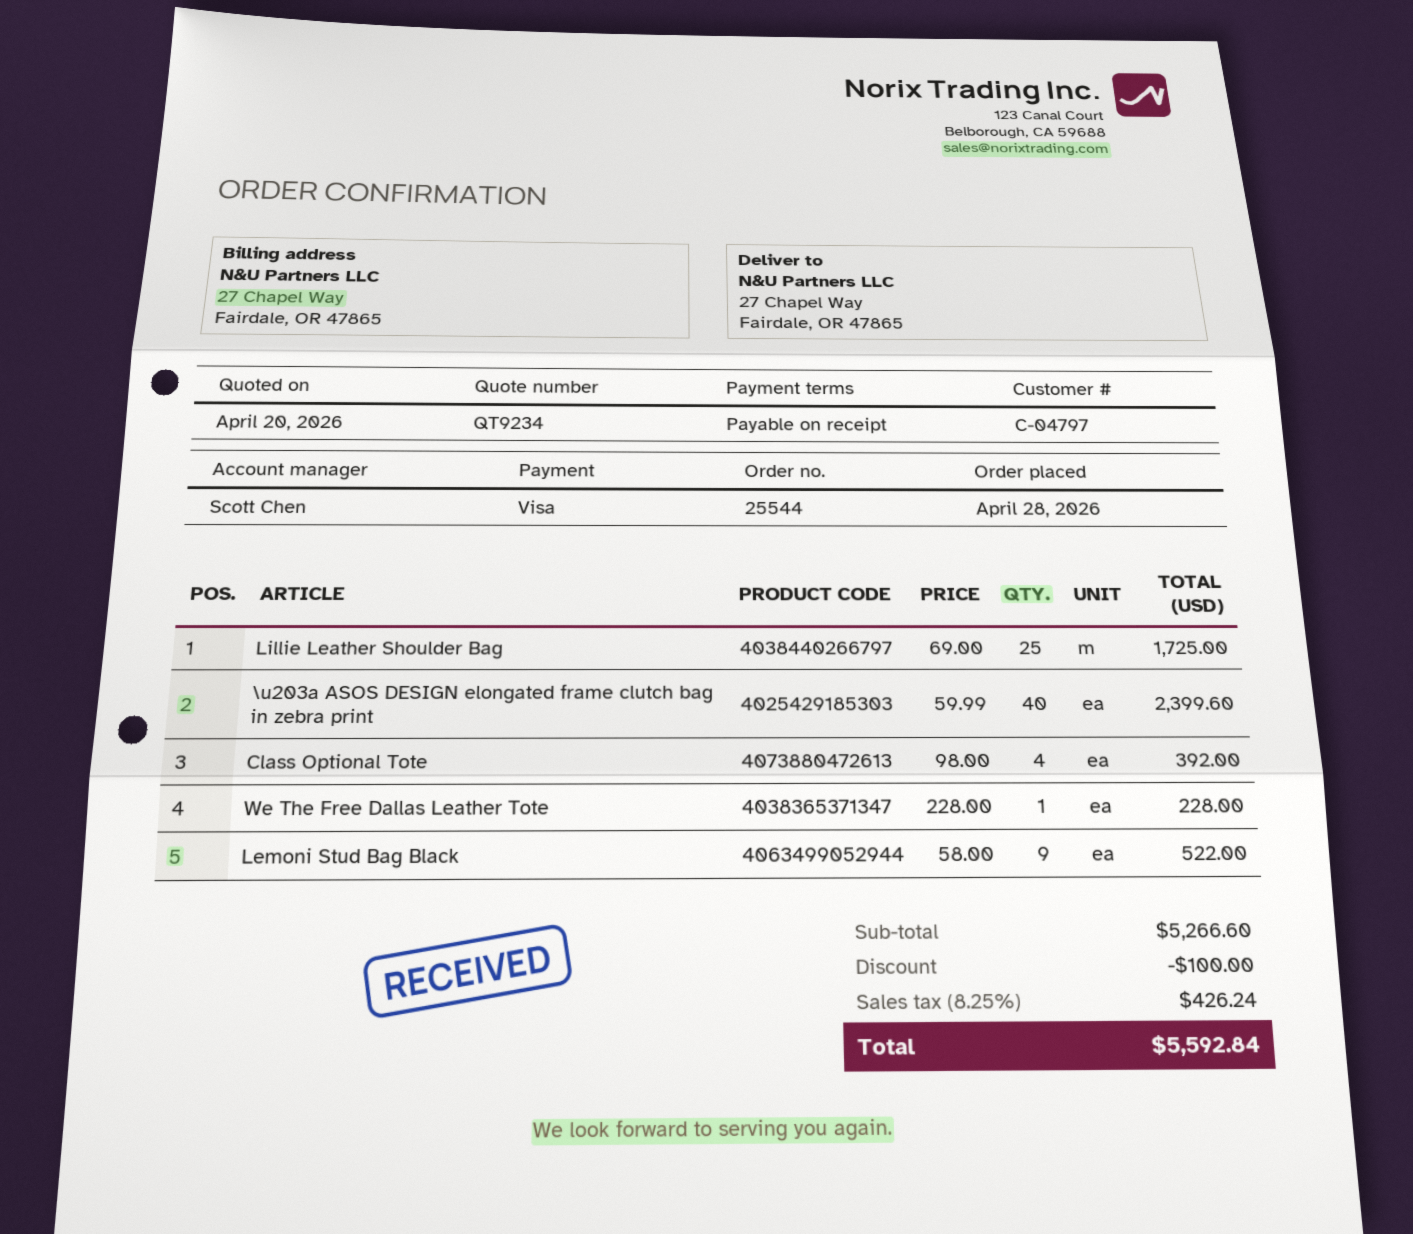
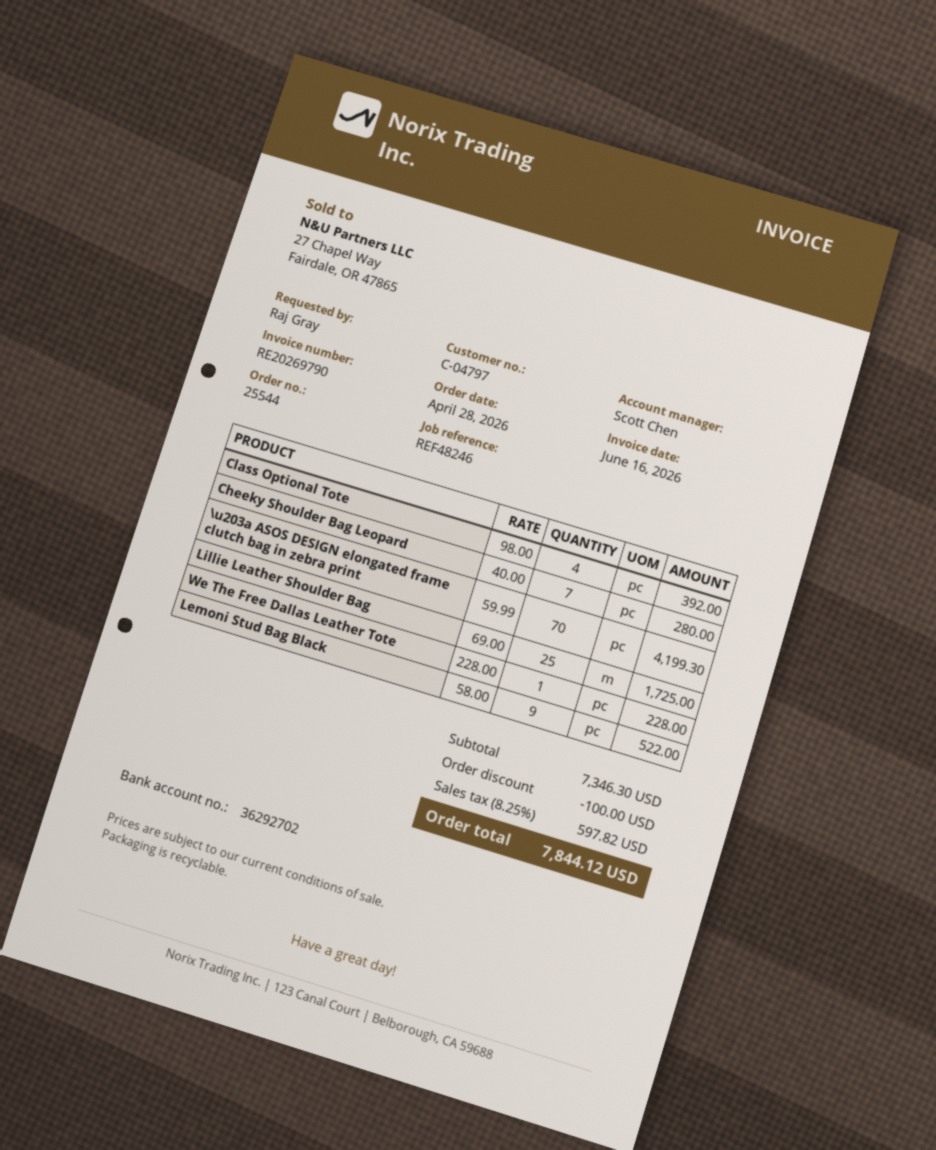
\u203a ASOS DESIGN elongated frame clutch bag in zebra print: 40 x 59.99 = 2399.60 -> 70 x 59.99 = 4199.30
Cheeky Shoulder Bag Leopard: none -> 7 x 40.00 = 280.00
subtotal: 5266.60 -> 7346.30
tax: 8.25% = 426.24 -> 8.25% = 597.82
total: 5592.84 -> 7844.12

